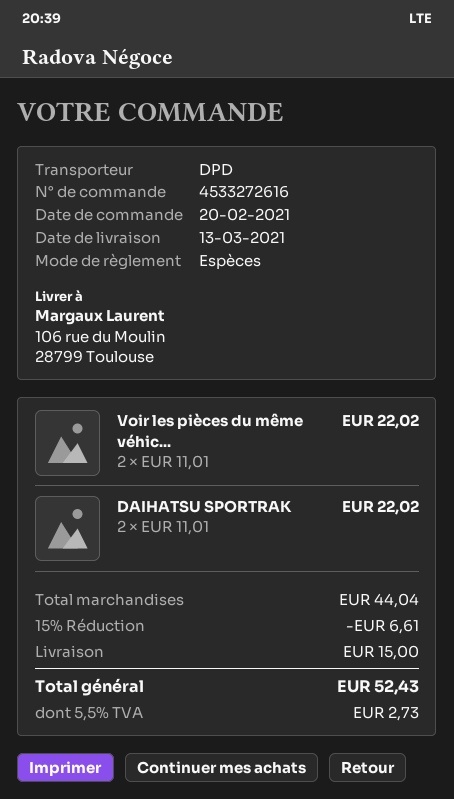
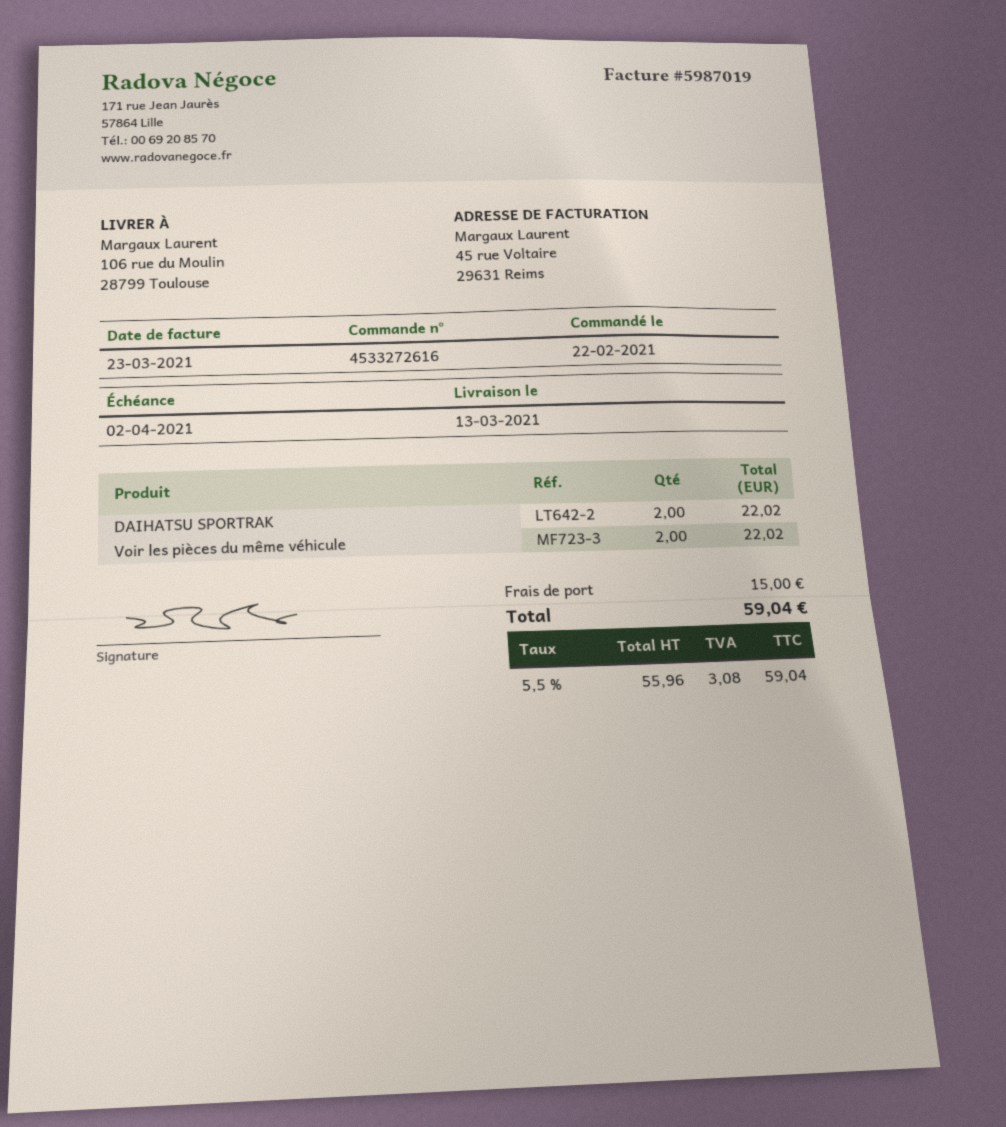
order date: 2021-02-20 -> 2021-02-22
discount: 15% = 6.61 -> none
tax: 5.5% = 2.73 -> 5.5% = 3.08
total: 52.43 -> 59.04

